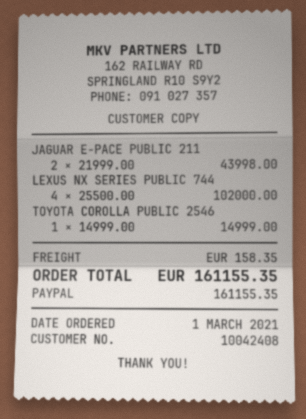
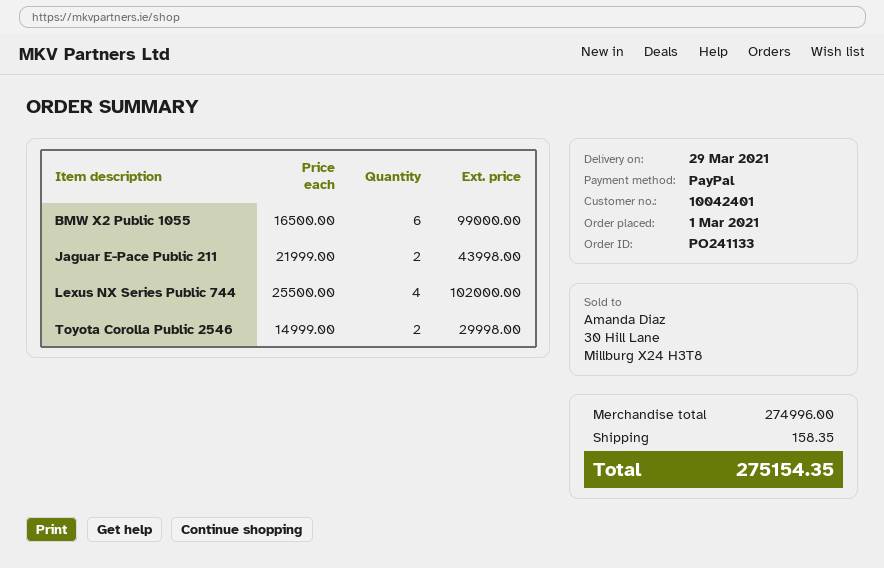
customer number: 10042408 -> 10042401
TOYOTA COROLLA PUBLIC 2546: 1 x 14999.00 = 14999.00 -> 2 x 14999.00 = 29998.00
BMW X2 Public 1055: none -> 6 x 16500.00 = 99000.00
total: 161155.35 -> 275154.35

